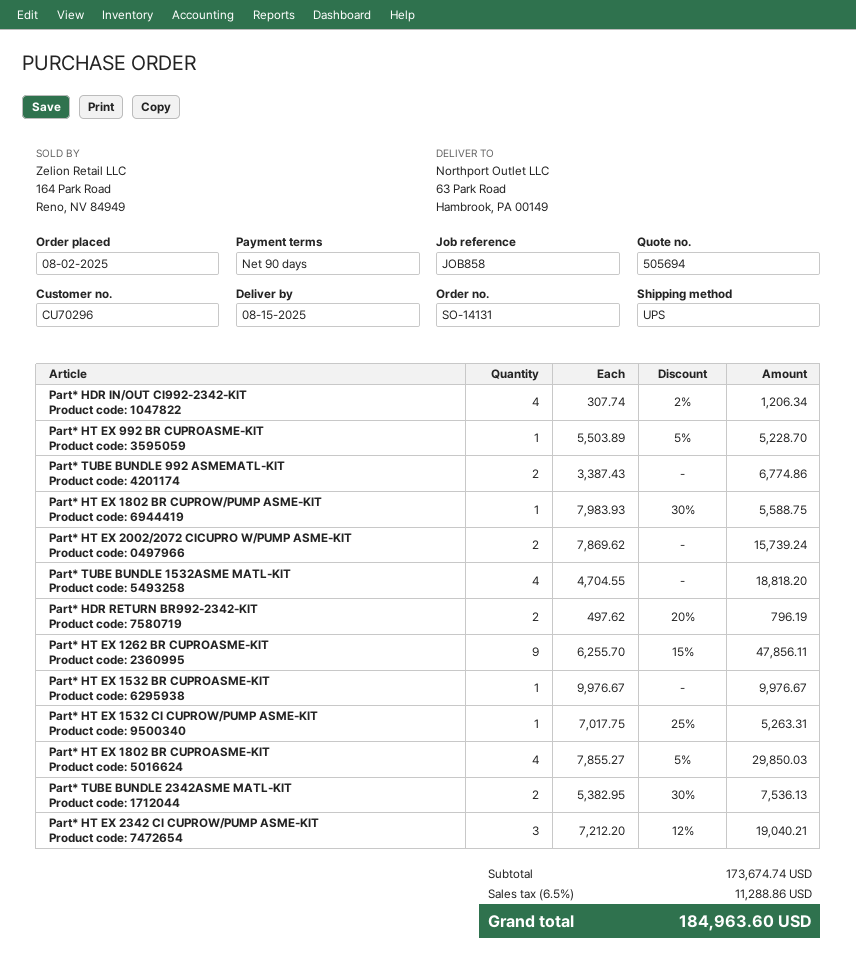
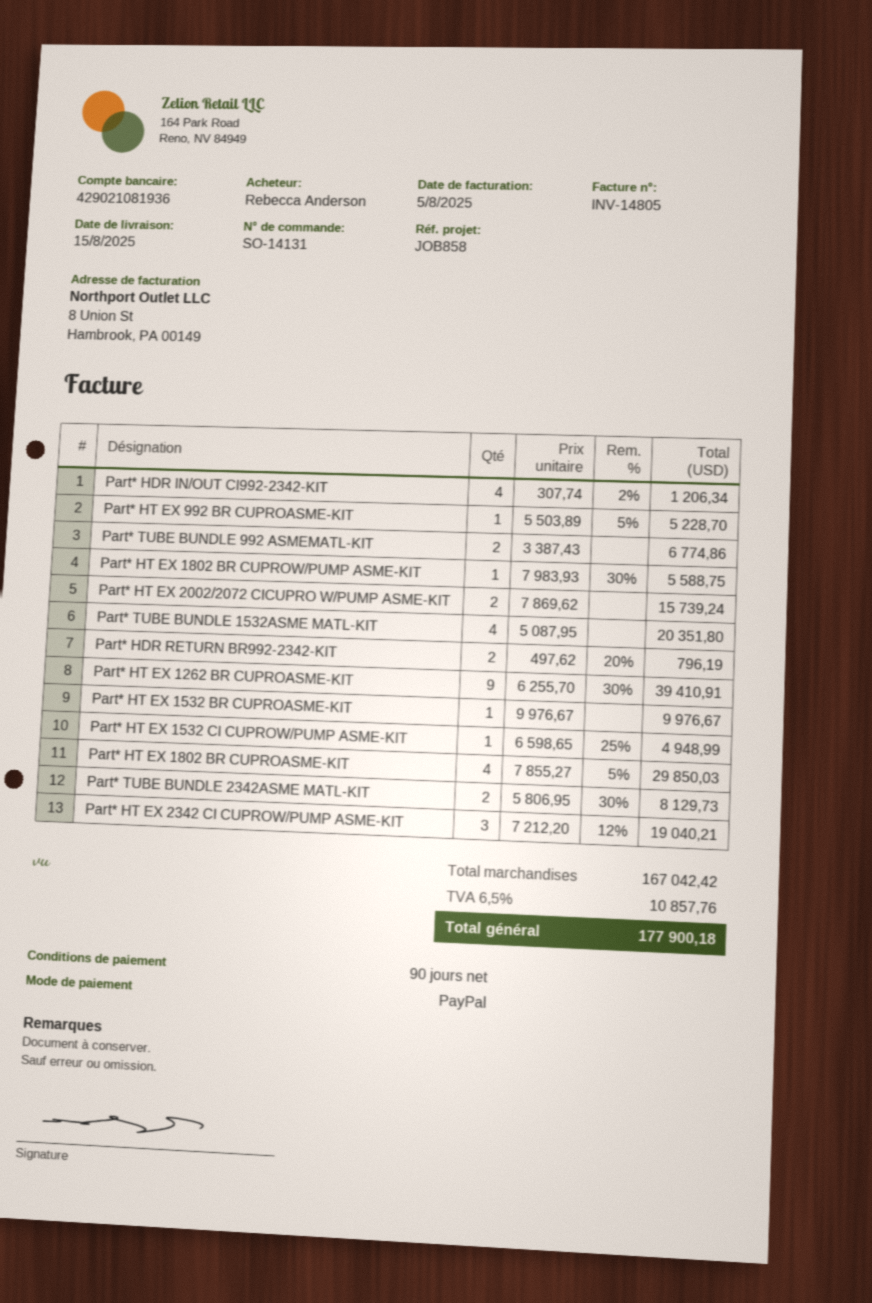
Part* TUBE BUNDLE 1532ASME MATL-KIT: 4 x 4704.55 = 18818.20 -> 4 x 5087.95 = 20351.80
Part* HT EX 1262 BR CUPROASME-KIT: 9 x 6255.70 - 15% = 47856.11 -> 9 x 6255.70 - 30% = 39410.91
Part* HT EX 1532 CI CUPROW/PUMP ASME-KIT: 1 x 7017.75 - 25% = 5263.31 -> 1 x 6598.65 - 25% = 4948.99
Part* TUBE BUNDLE 2342ASME MATL-KIT: 2 x 5382.95 - 30% = 7536.13 -> 2 x 5806.95 - 30% = 8129.73
subtotal: 173674.74 -> 167042.42
tax: 6.5% = 11288.86 -> 6.5% = 10857.76
total: 184963.60 -> 177900.18

